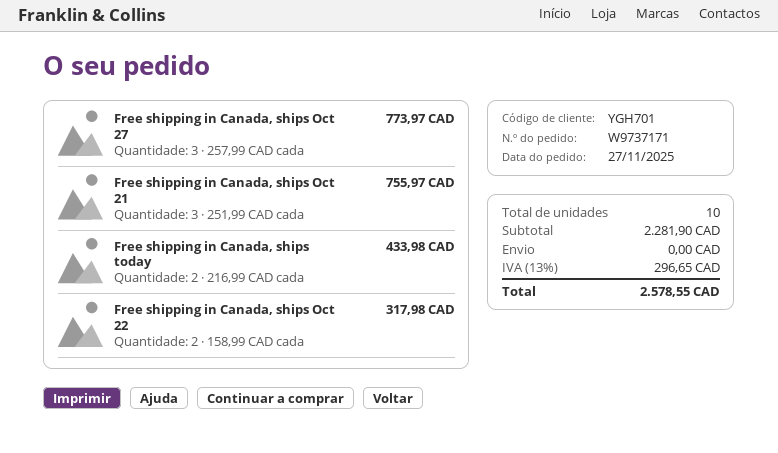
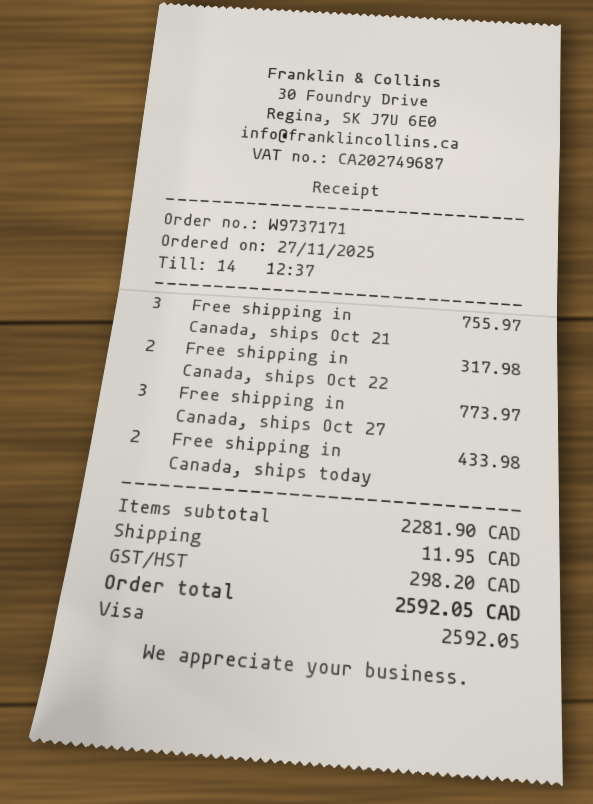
shipping: 0.00 -> 11.95
tax: 296.65 -> 298.20
total: 2578.55 -> 2592.05

